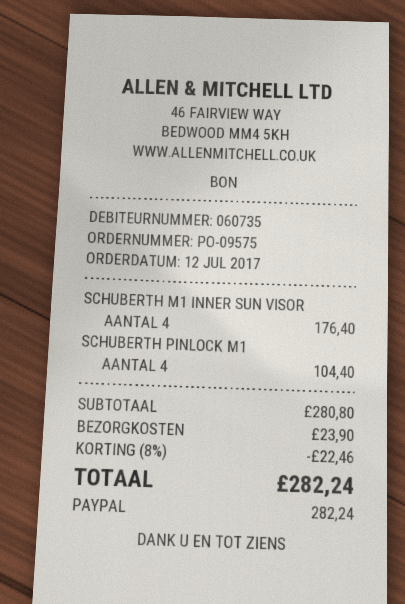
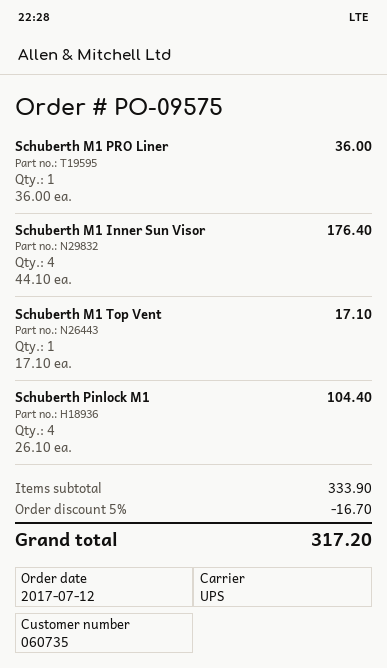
Schuberth M1 PRO Liner: none -> 1 for 36.00
Schuberth M1 Top Vent: none -> 1 for 17.10
subtotal: 280.80 -> 333.90
discount: 8% = 22.46 -> 5% = 16.70
shipping: 23.90 -> none
total: 282.24 -> 317.20

